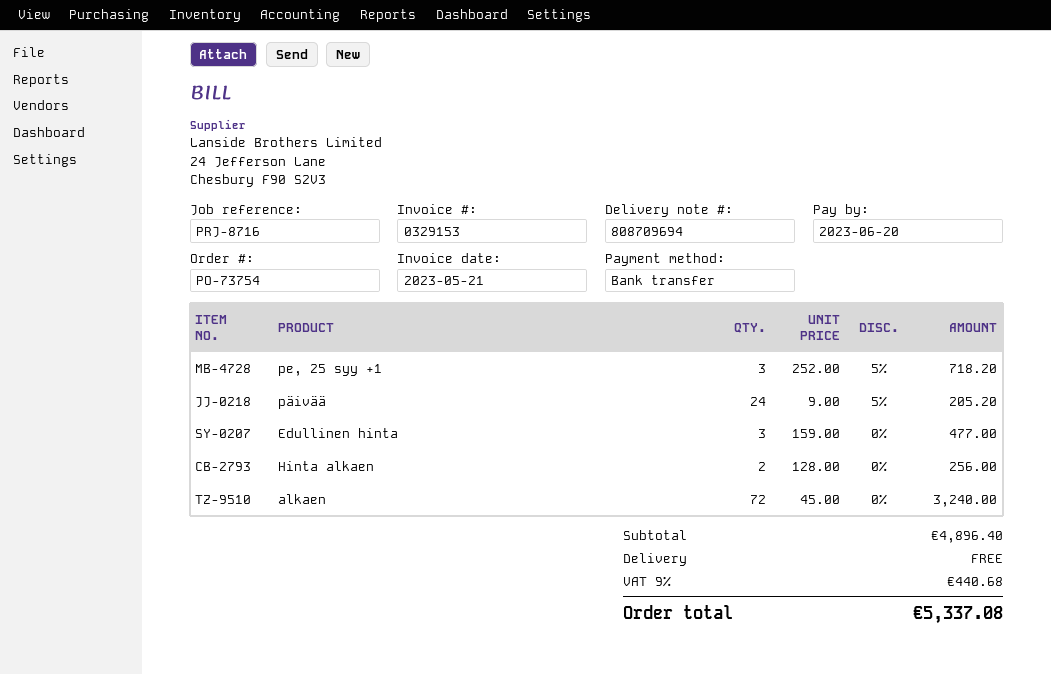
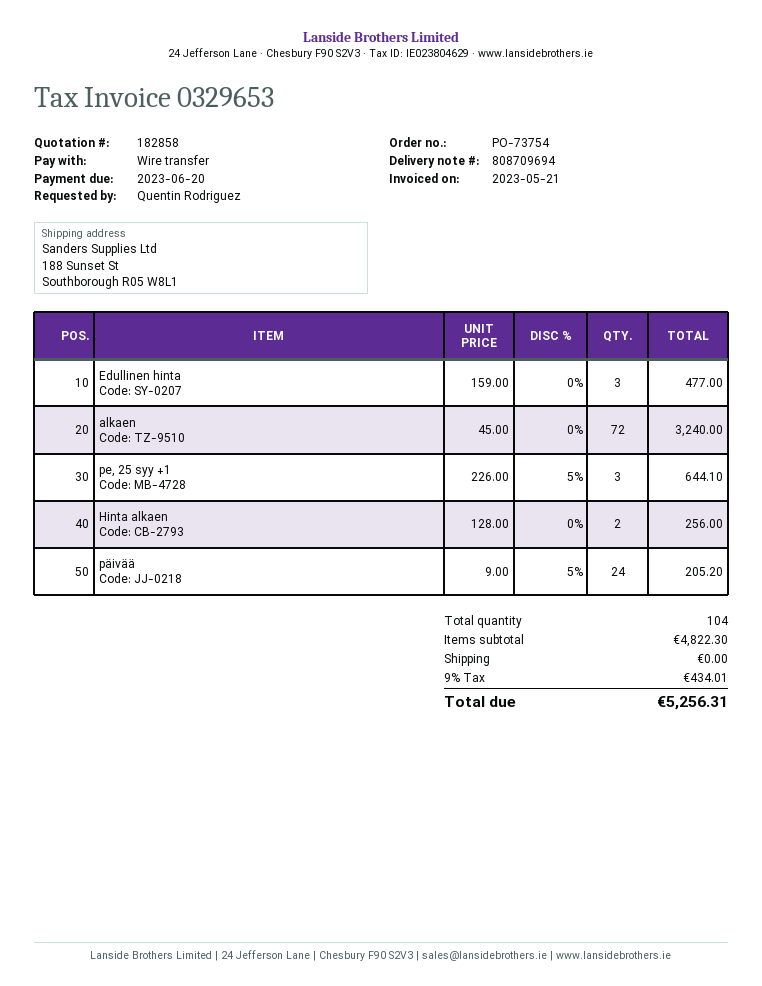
invoice number: 0329153 -> 0329653
pe, 25 syy +1: 3 x 252.00 - 5% = 718.20 -> 3 x 226.00 - 5% = 644.10
subtotal: 4896.40 -> 4822.30
tax: 9% = 440.68 -> 9% = 434.01
total: 5337.08 -> 5256.31

